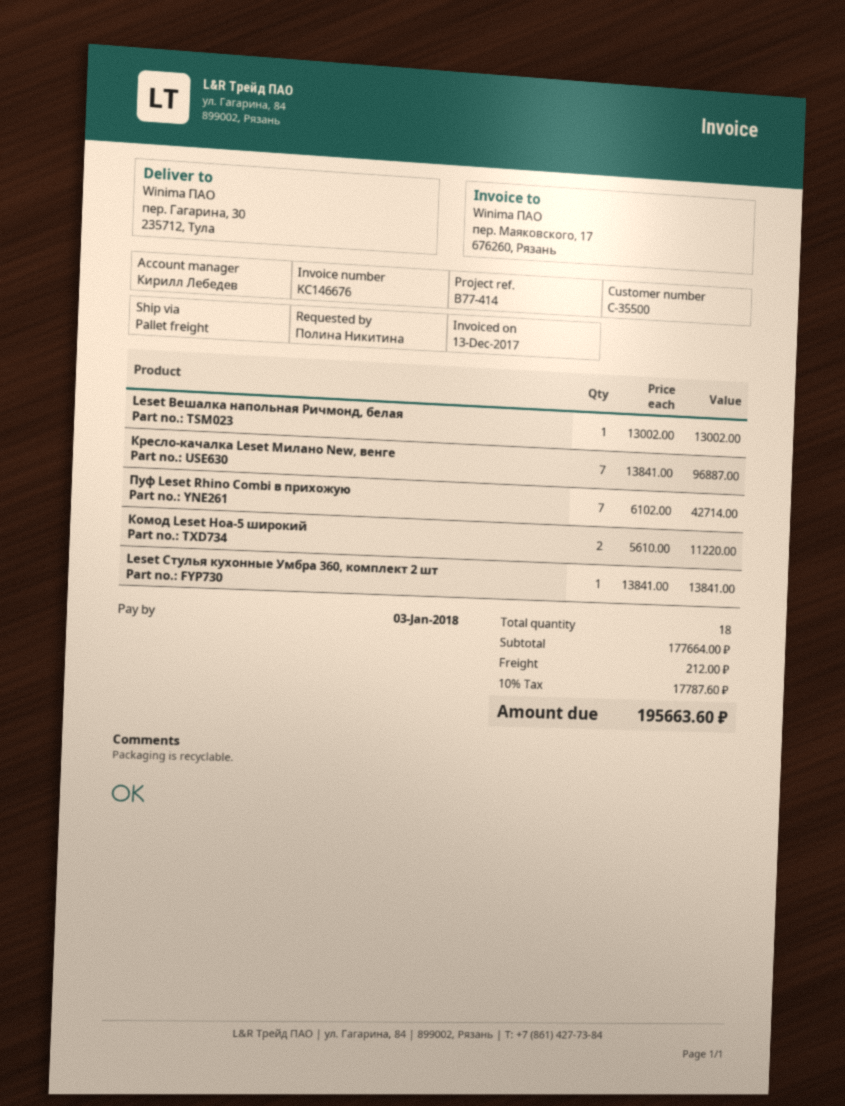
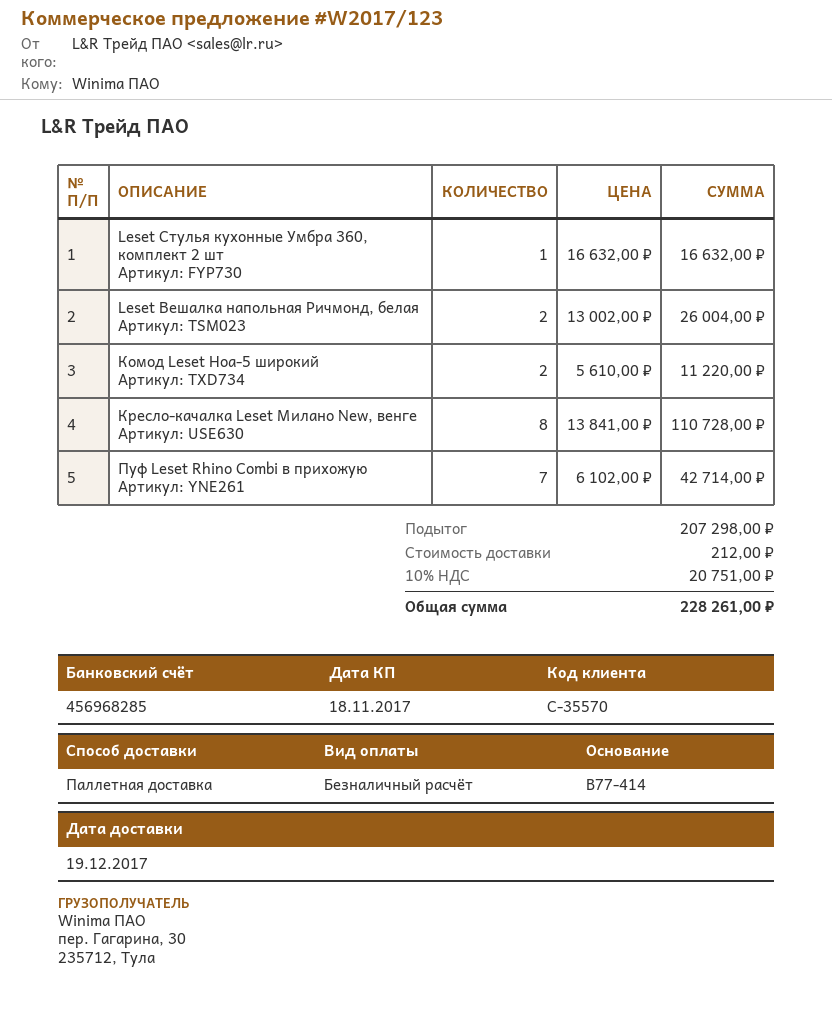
customer number: C-35500 -> C-35570
Leset Вешалка напольная Ричмонд, белая: 1 x 13002.00 = 13002.00 -> 2 x 13002.00 = 26004.00
Кресло-качалка Leset Милано New, венге: 7 x 13841.00 = 96887.00 -> 8 x 13841.00 = 110728.00
Leset Стулья кухонные Умбра 360, комплект 2 шт: 1 x 13841.00 = 13841.00 -> 1 x 16632.00 = 16632.00
subtotal: 177664.00 -> 207298.00
tax: 10% = 17787.60 -> 10% = 20751.00
total: 195663.60 -> 228261.00

